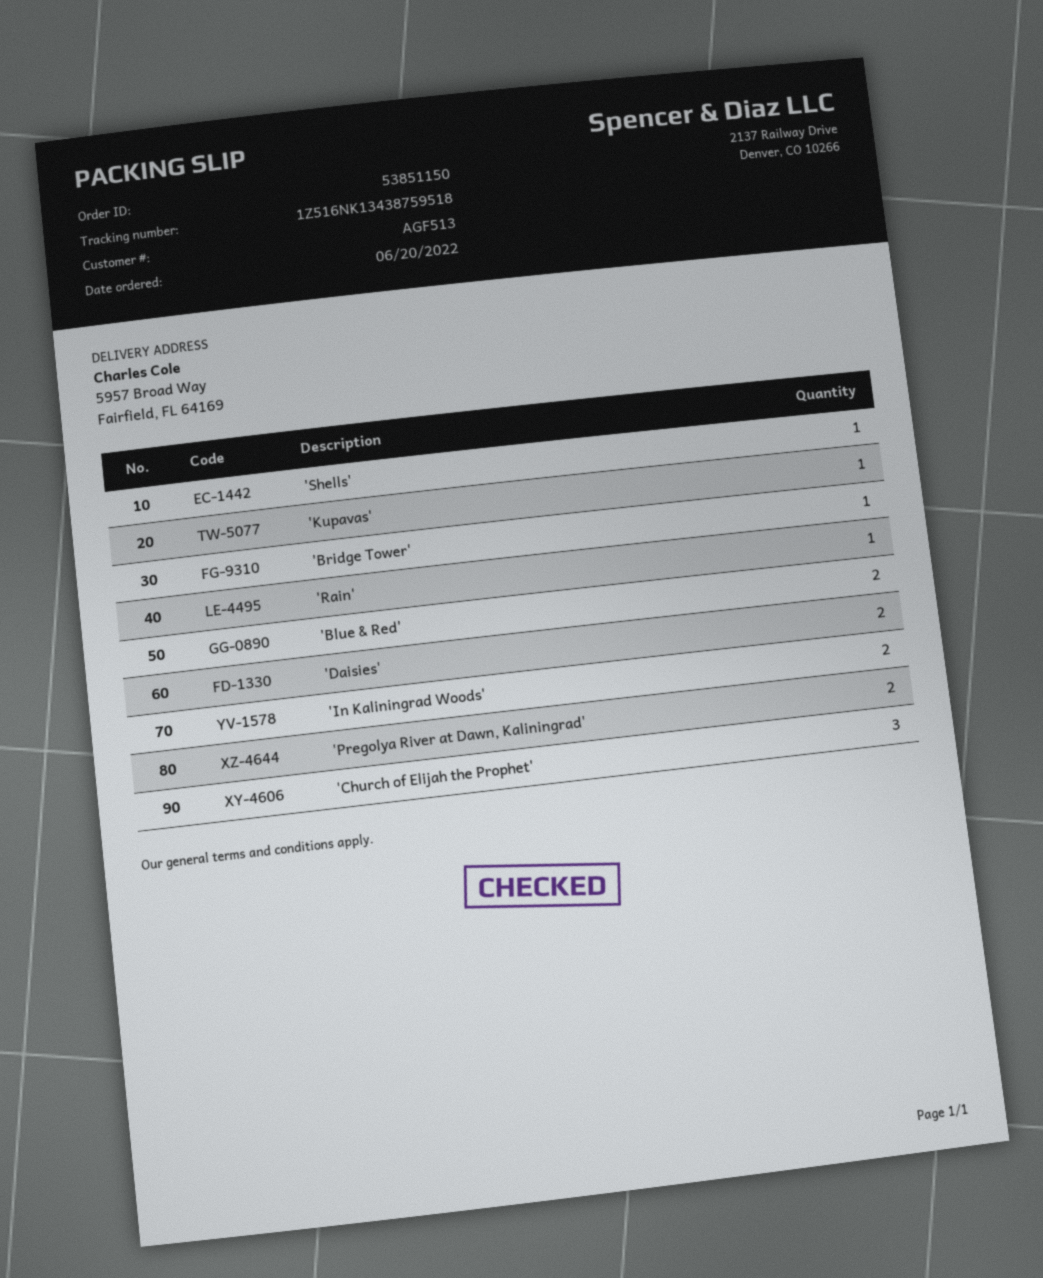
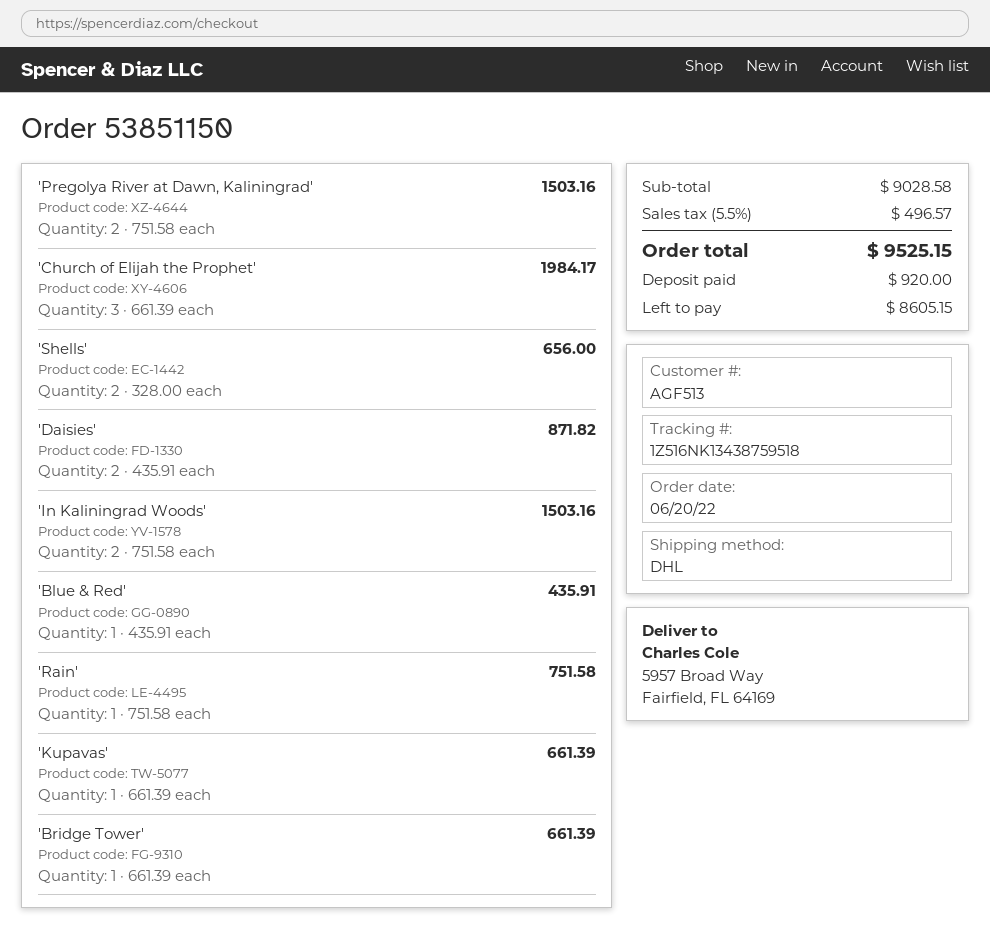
'Shells': 1 -> 2
'Blue & Red': 2 -> 1

